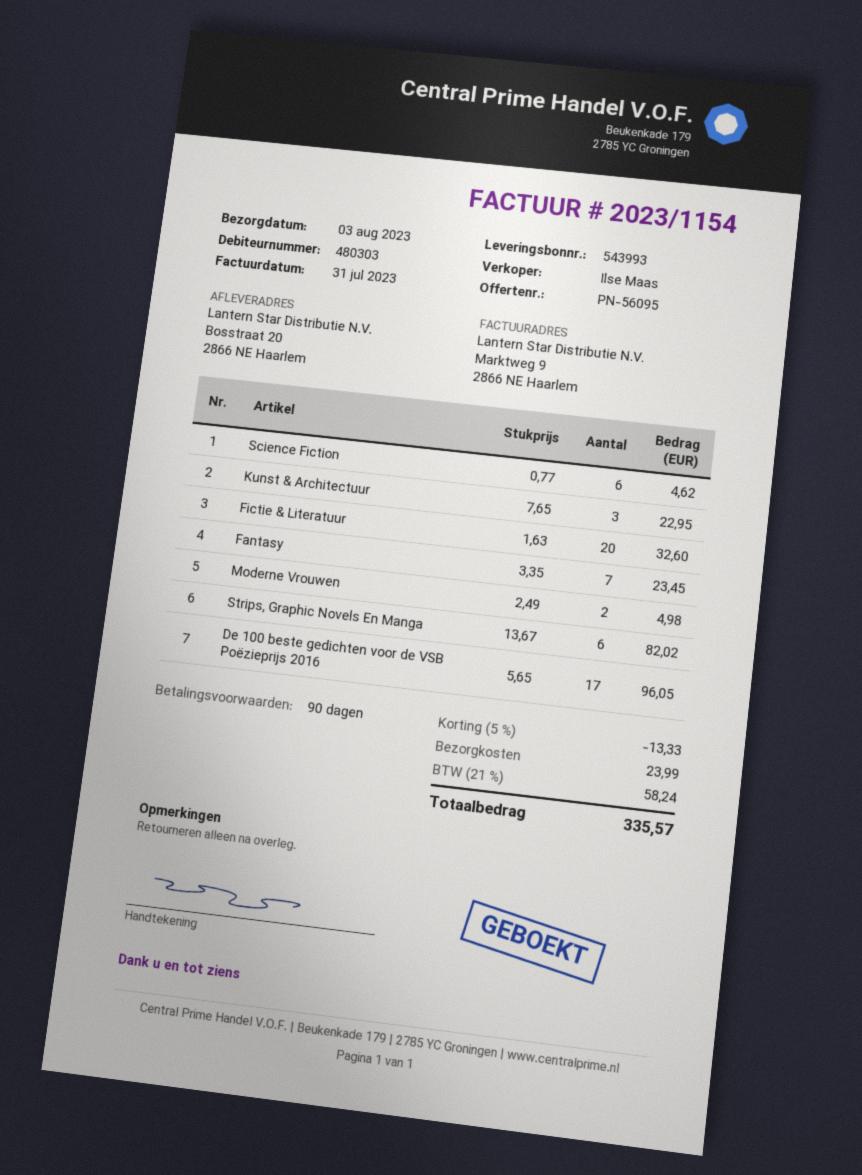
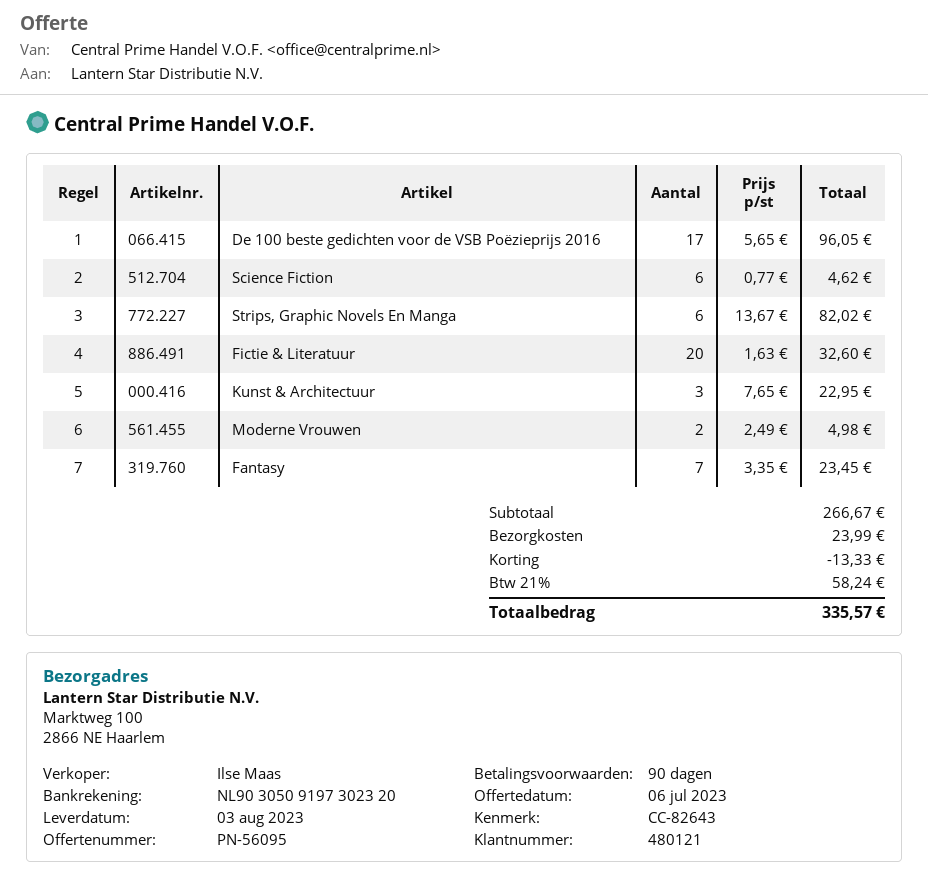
customer number: 480303 -> 480121
ship to: Bosstraat 20, 2866 NE Haarlem -> Marktweg 100, 2866 NE Haarlem

